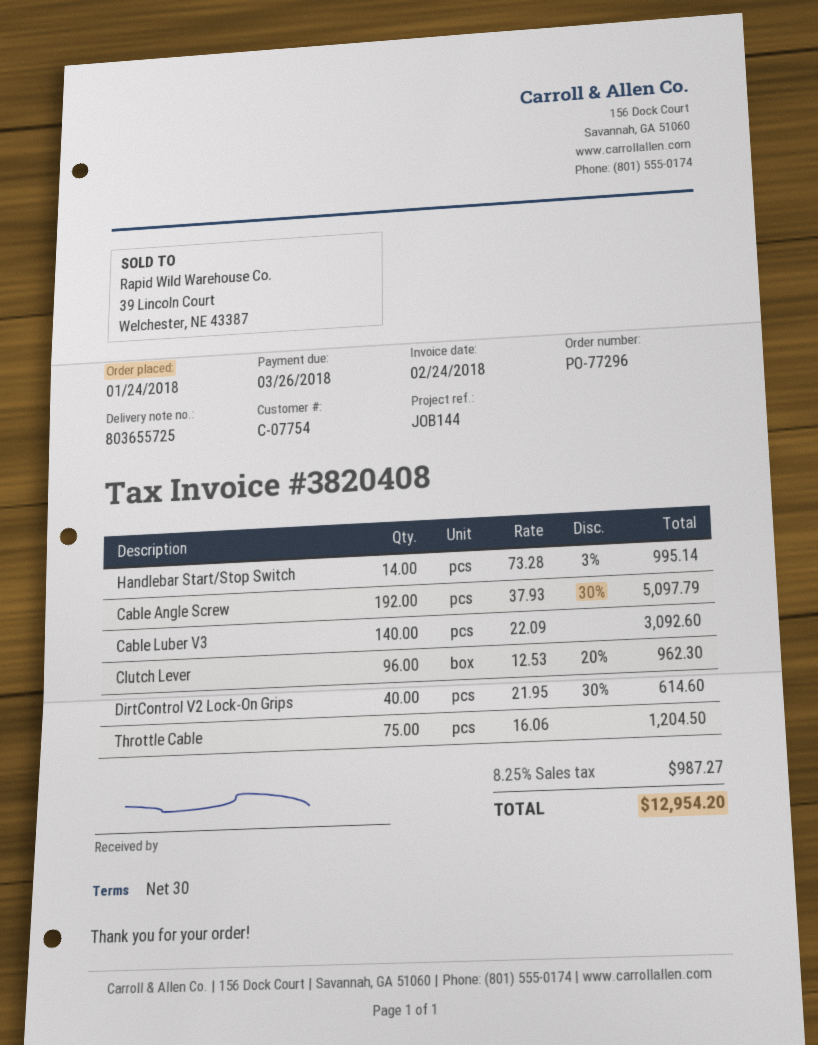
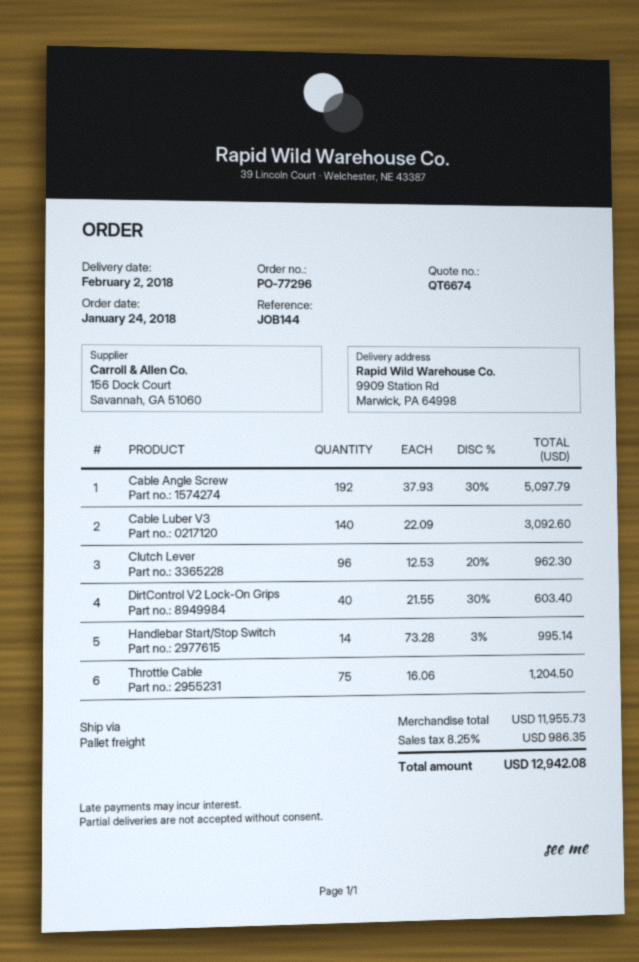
DirtControl V2 Lock-On Grips: 40 x 21.95 - 30% = 614.60 -> 40 x 21.55 - 30% = 603.40
tax: 8.25% = 987.27 -> 8.25% = 986.35
total: 12954.20 -> 12942.08

